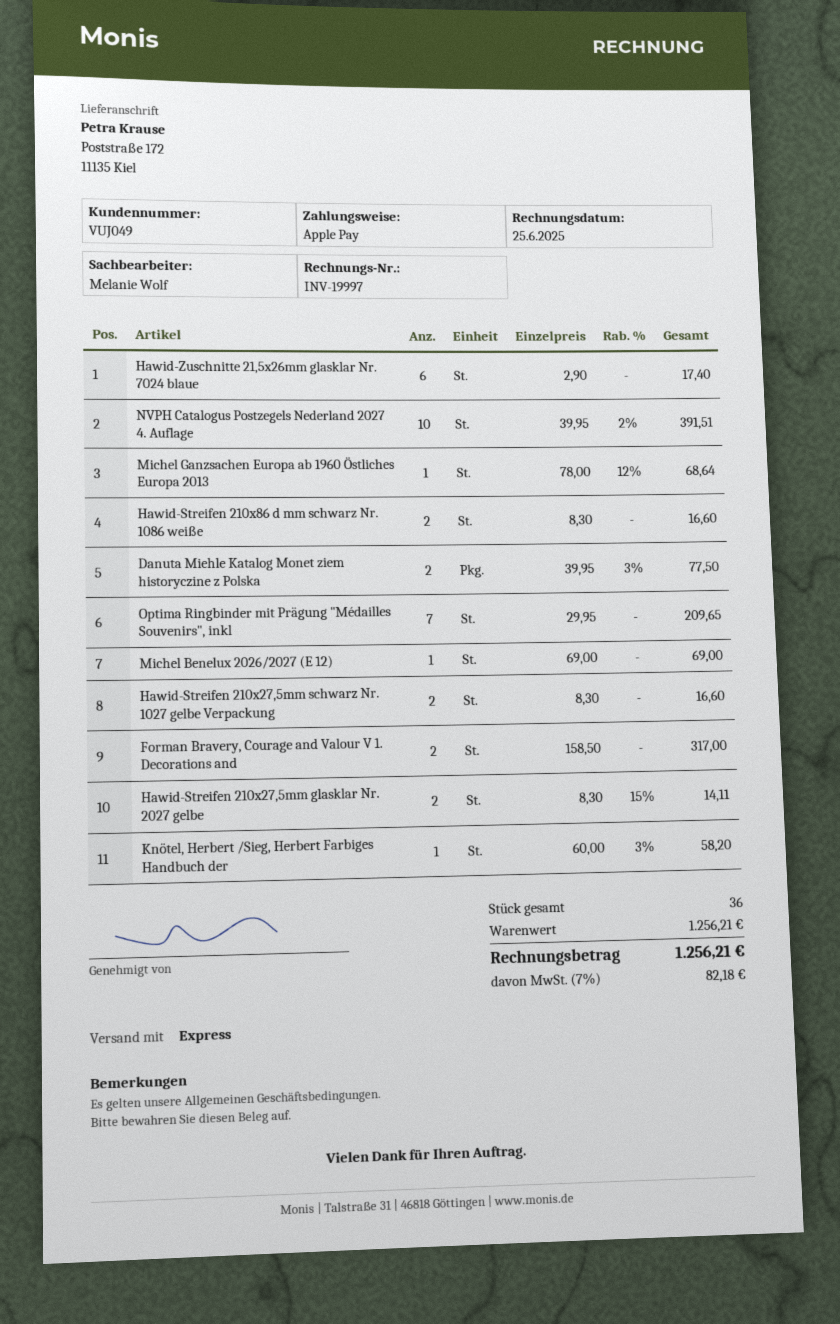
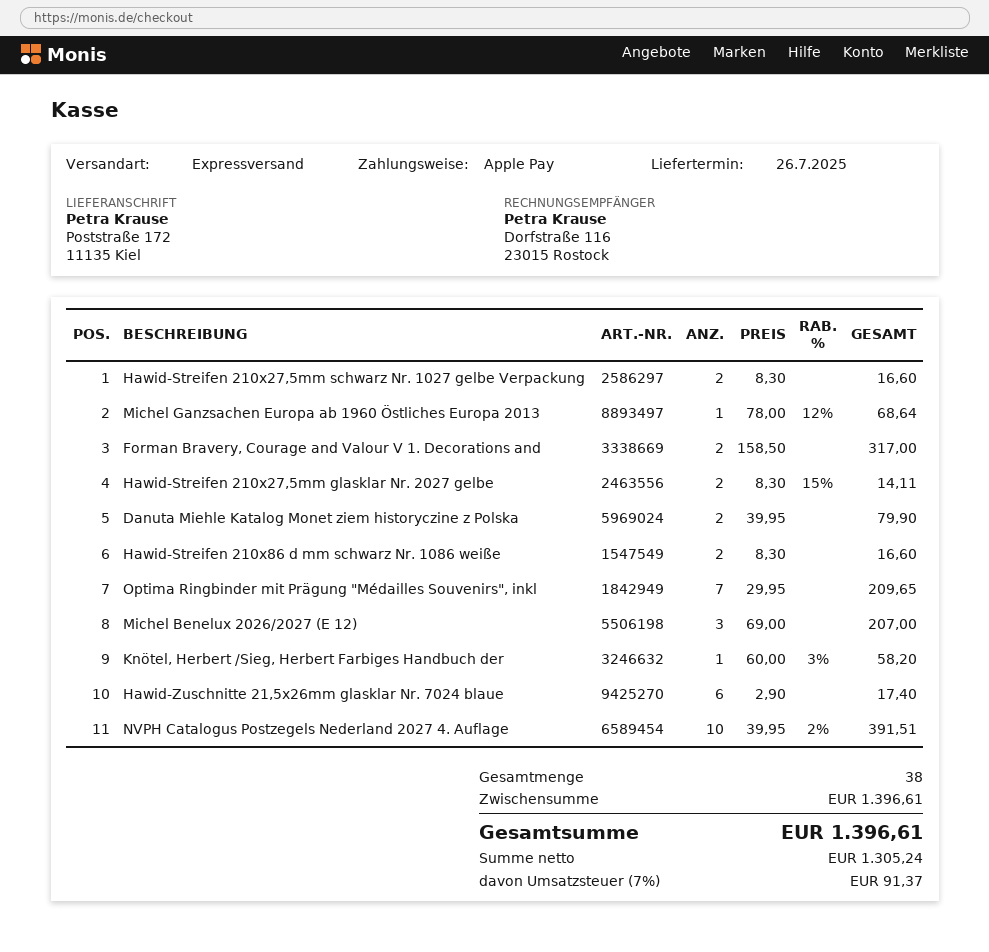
Danuta Miehle Katalog Monet ziem historyczine z Polska: 2 x 39.95 - 3% = 77.50 -> 2 x 39.95 = 79.90
Michel Benelux 2026/2027 (E 12): 1 x 69.00 = 69.00 -> 3 x 69.00 = 207.00
total quantity: 36 -> 38
subtotal: 1256.21 -> 1396.61
tax: 7% = 82.18 -> 7% = 91.37
total: 1256.21 -> 1396.61

